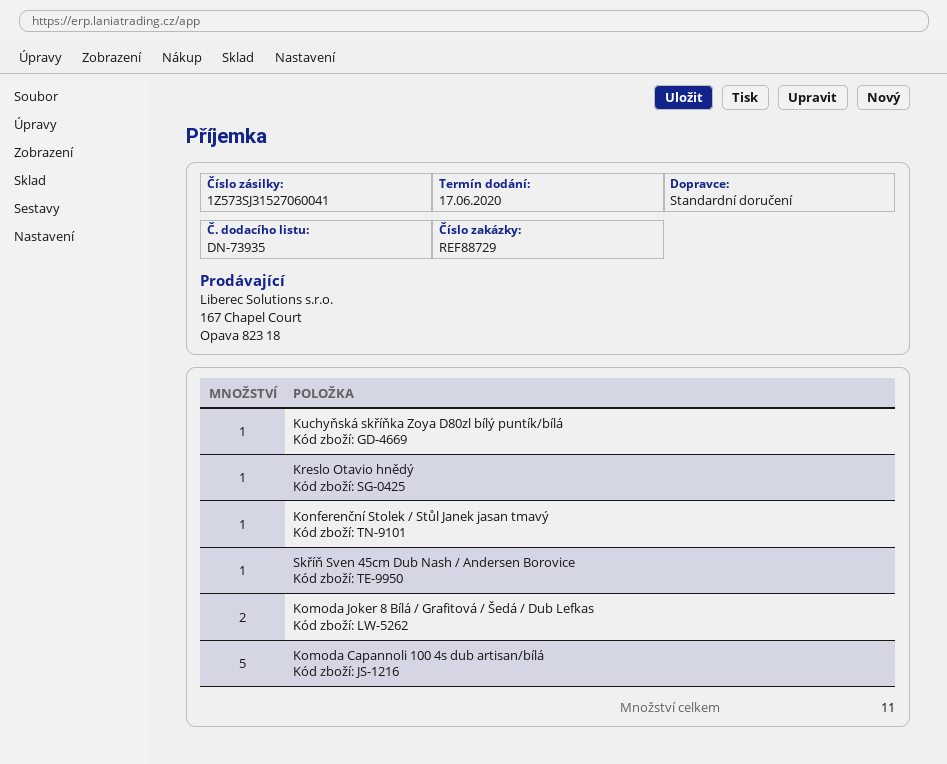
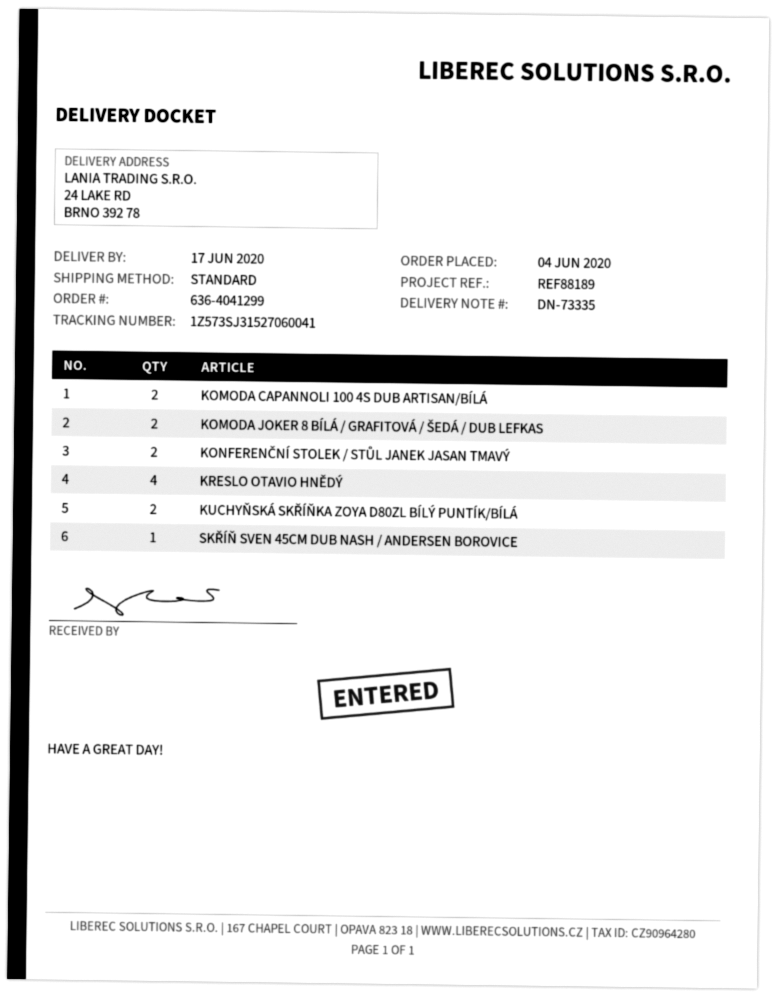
delivery note number: DN-73935 -> DN-73335
reference: REF88729 -> REF88189
Kuchyňská skříňka Zoya D80zl bílý puntík/bílá: 1 -> 2
Kreslo Otavio hnědý: 1 -> 4
Konferenční Stolek / Stůl Janek jasan tmavý: 1 -> 2
Komoda Capannoli 100 4s dub artisan/bílá: 5 -> 2

